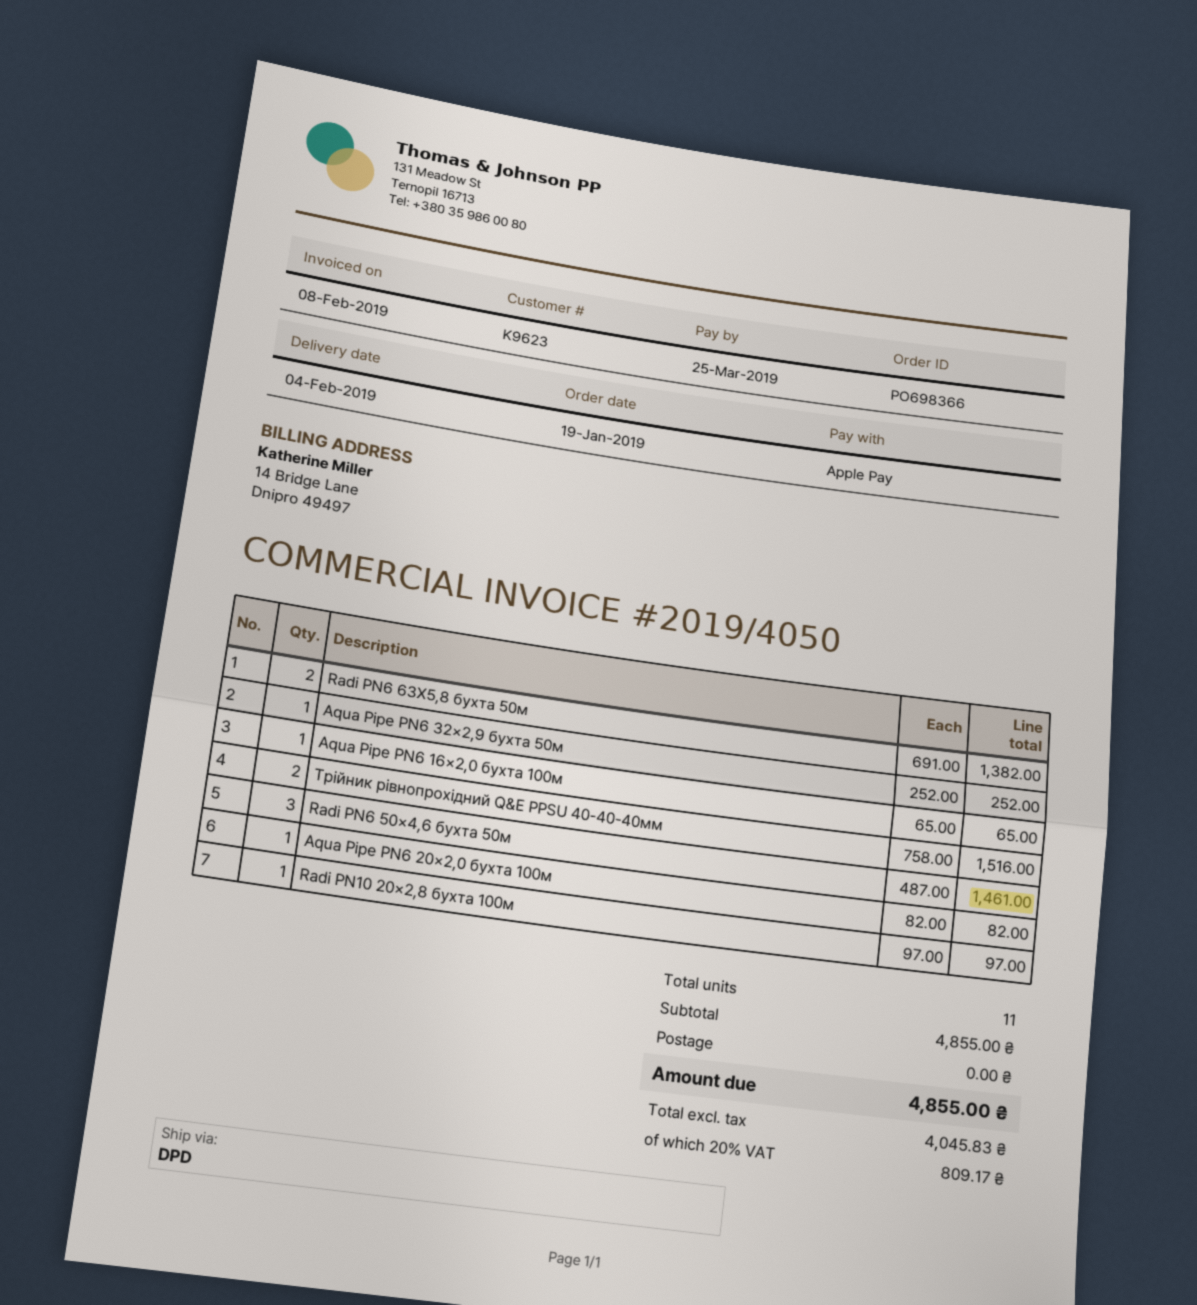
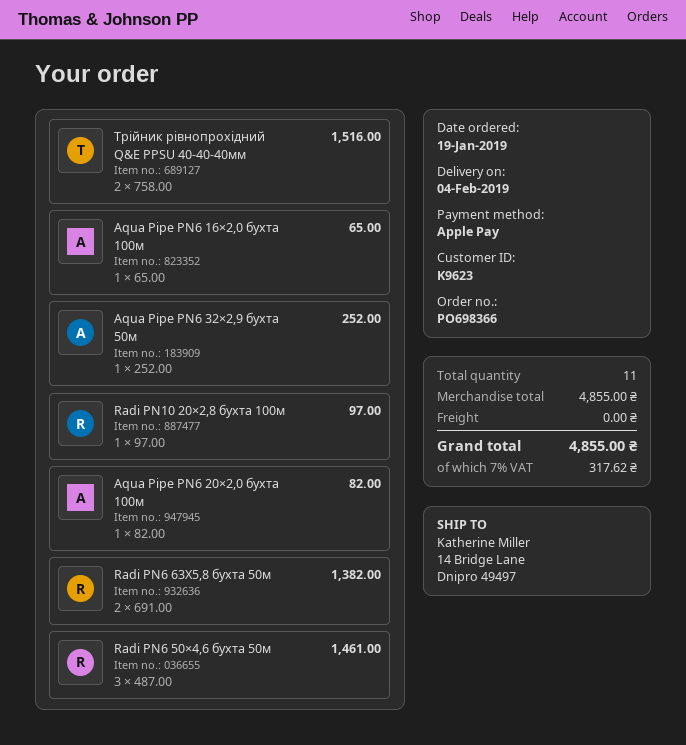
tax: 20% = 809.17 -> 7% = 317.62

